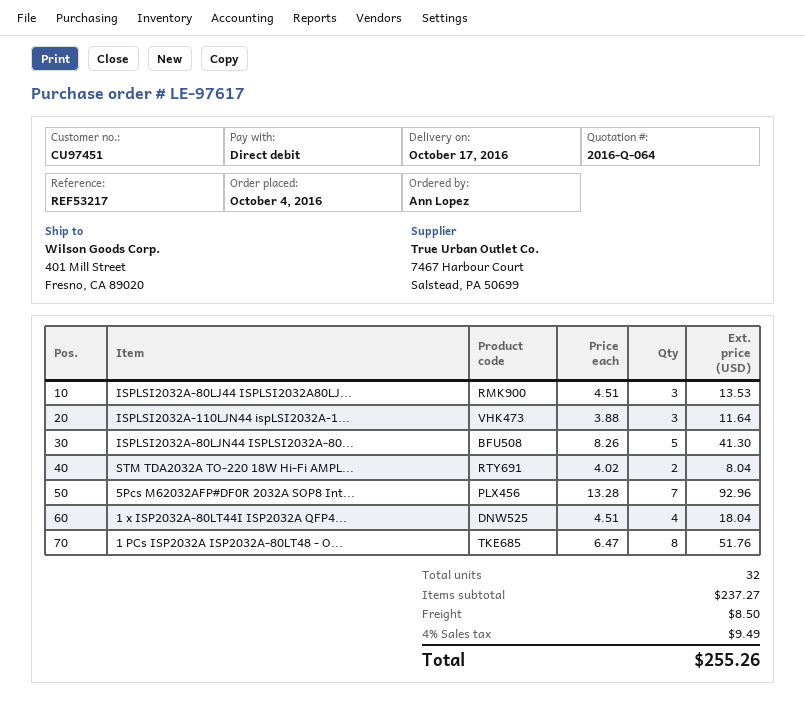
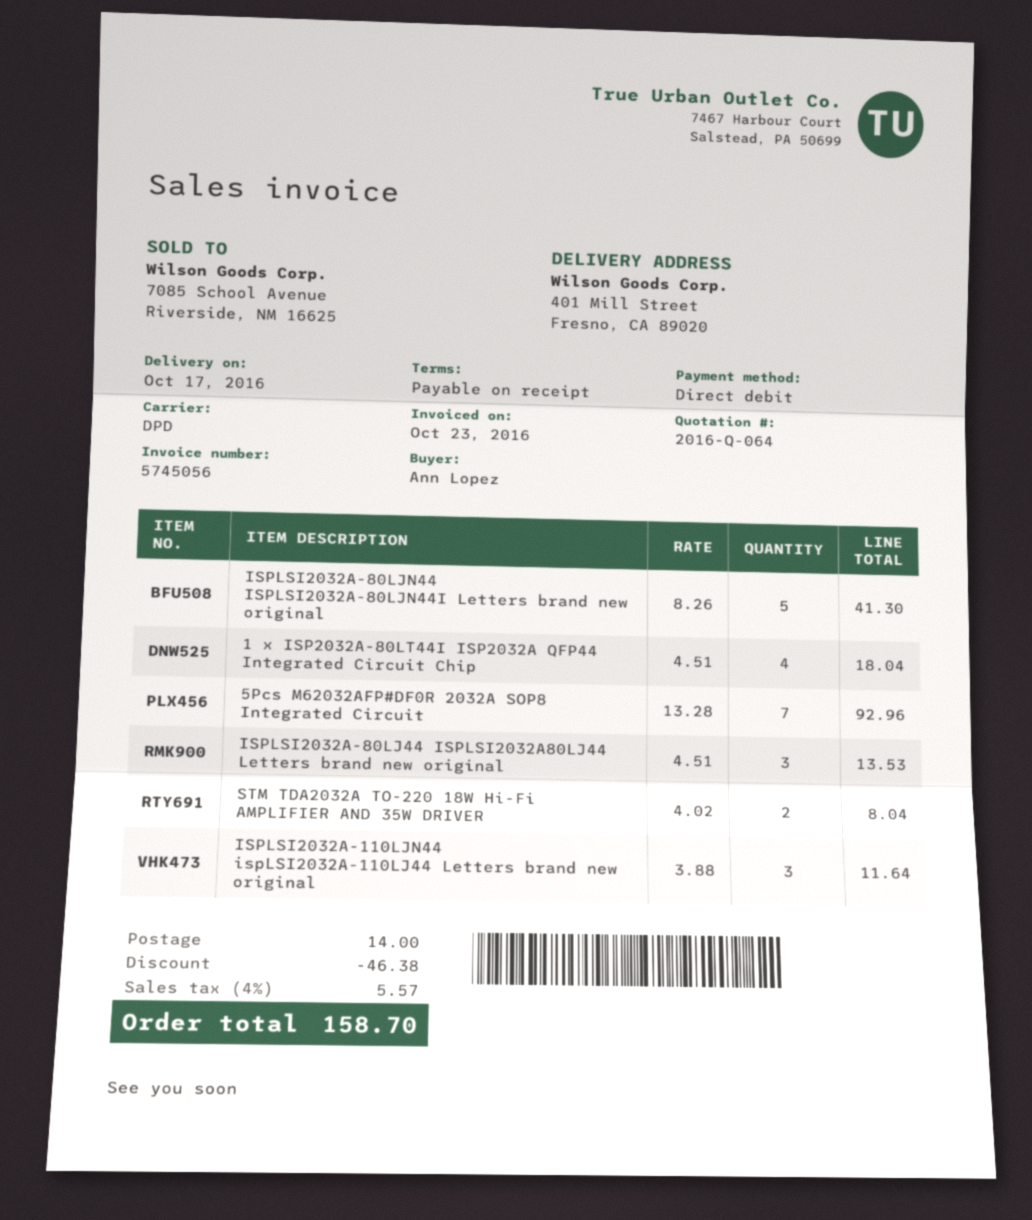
1 PCs ISP2032A ISP2032A-80LT48 - O...: 8 x 6.47 = 51.76 -> none
discount: none -> 46.38
shipping: 8.50 -> 14.00
tax: 4% = 9.49 -> 4% = 5.57
total: 255.26 -> 158.70

